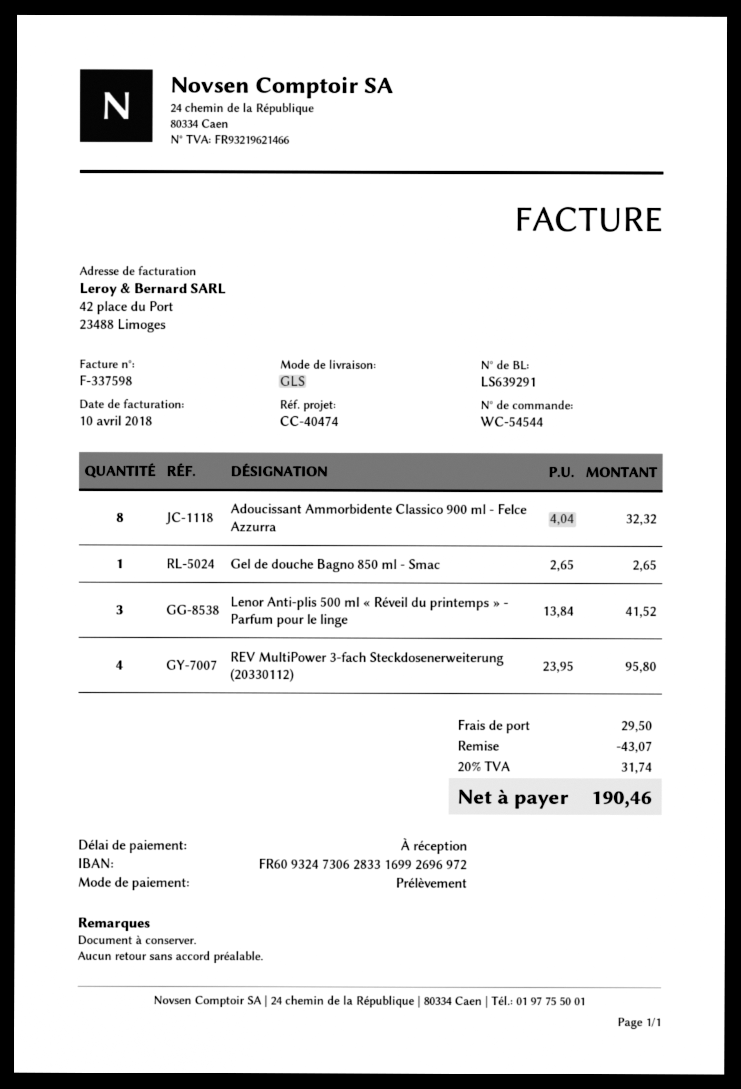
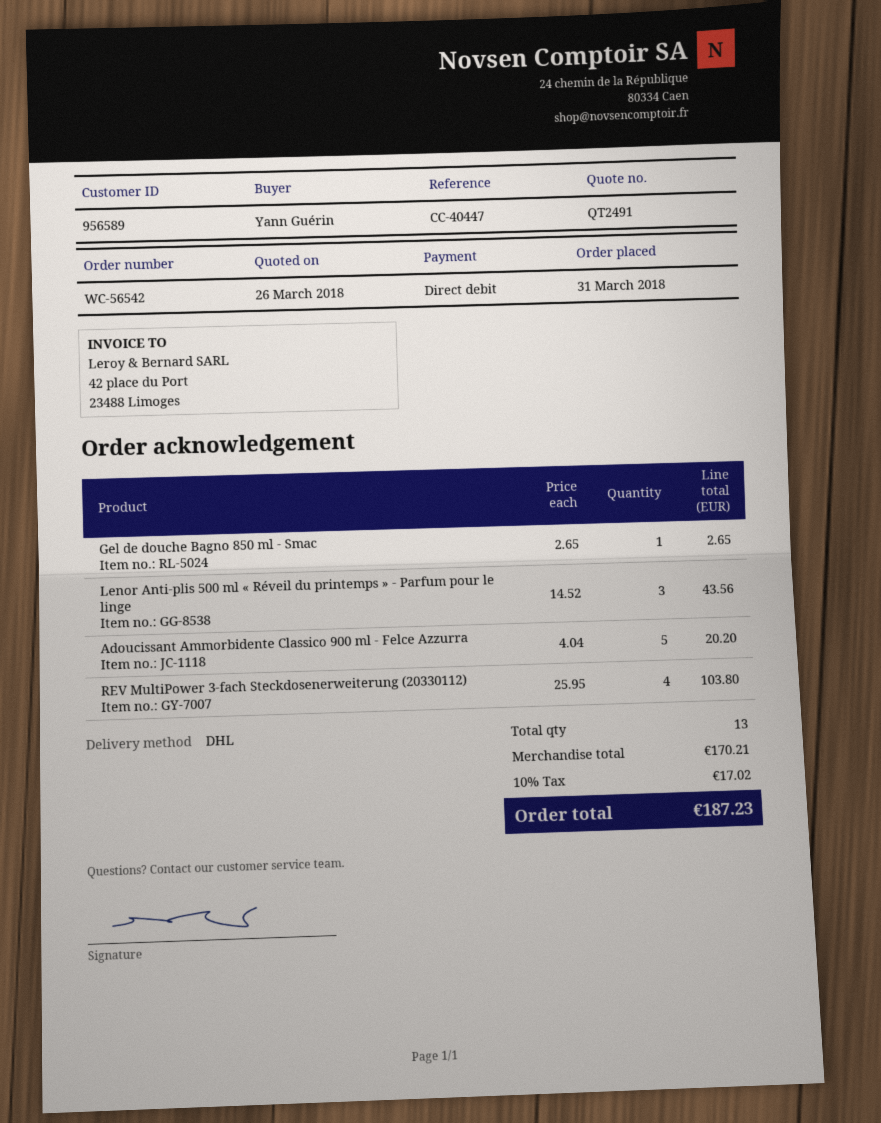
order number: WC-54544 -> WC-56542
reference: CC-40474 -> CC-40447
shipping method: GLS -> DHL
Adoucissant Ammorbidente Classico 900 ml - Felce Azzurra: 8 x 4.04 = 32.32 -> 5 x 4.04 = 20.20
Lenor Anti-plis 500 ml « Réveil du printemps » - Parfum pour le linge: 3 x 13.84 = 41.52 -> 3 x 14.52 = 43.56
REV MultiPower 3-fach Steckdosenerweiterung (20330112): 4 x 23.95 = 95.80 -> 4 x 25.95 = 103.80
discount: 43.07 -> none
shipping: 29.50 -> none
tax: 20% = 31.74 -> 10% = 17.02
total: 190.46 -> 187.23

